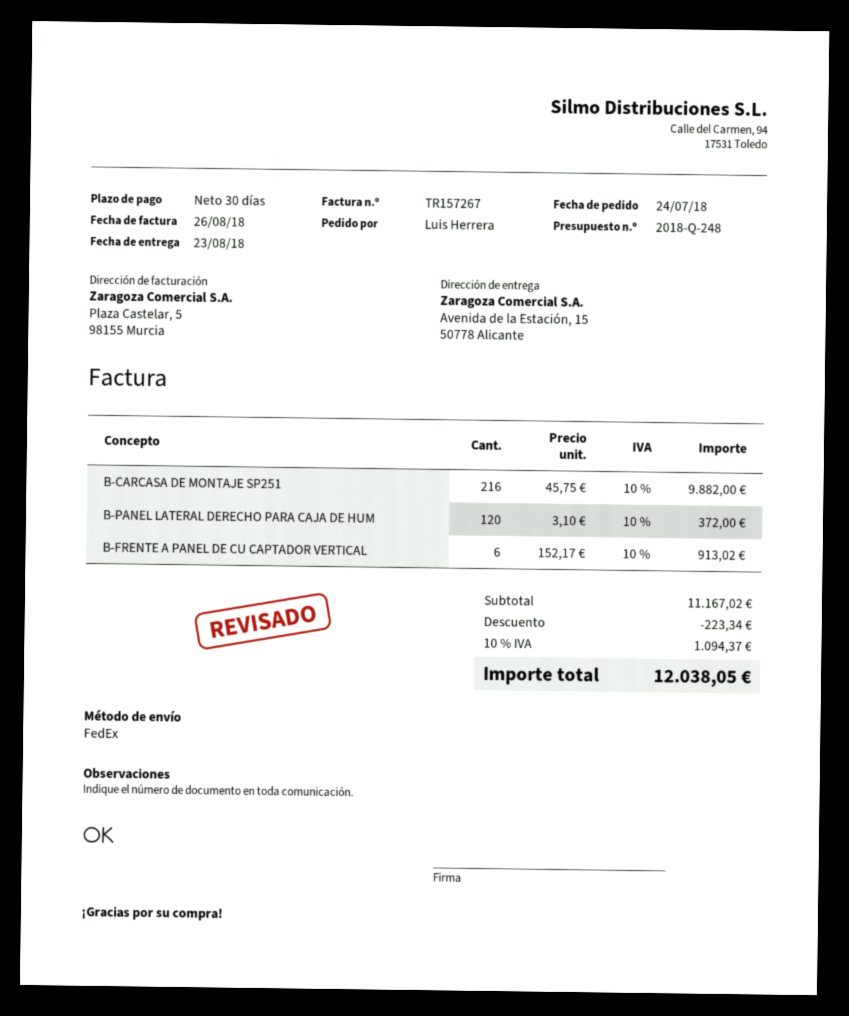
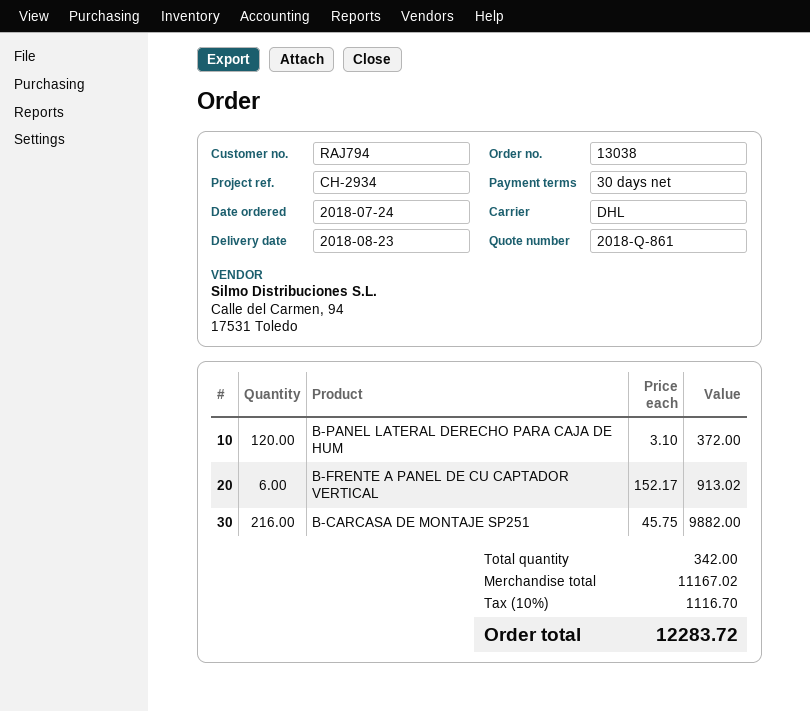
quote number: 2018-Q-248 -> 2018-Q-861
shipping method: FedEx -> DHL
discount: 223.34 -> none
tax: 10% = 1094.37 -> 10% = 1116.70
total: 12038.05 -> 12283.72

